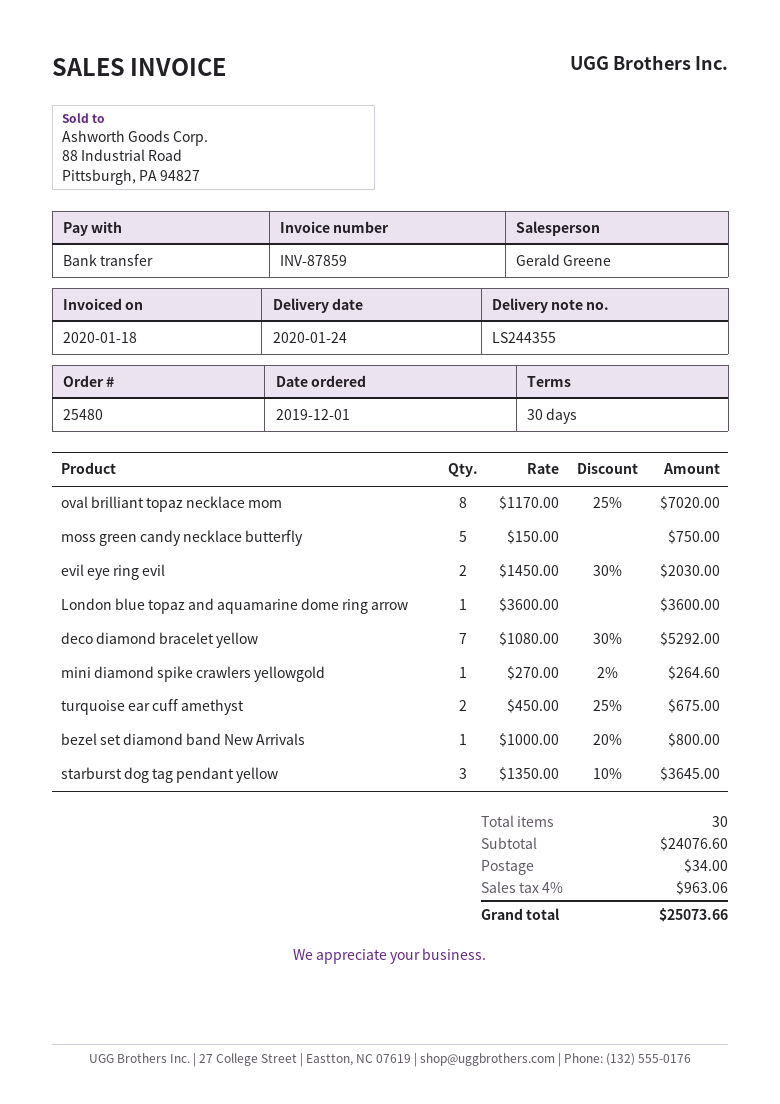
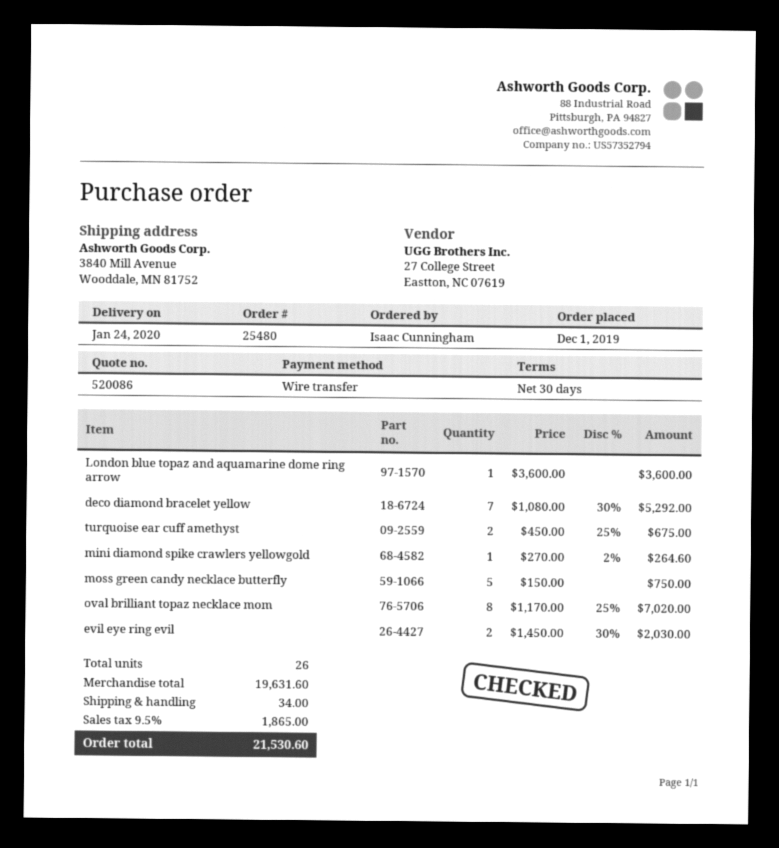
bezel set diamond band New Arrivals: 1 x 1000.00 - 20% = 800.00 -> none
starburst dog tag pendant yellow: 3 x 1350.00 - 10% = 3645.00 -> none
total quantity: 30 -> 26
subtotal: 24076.60 -> 19631.60
tax: 4% = 963.06 -> 9.5% = 1865.00
total: 25073.66 -> 21530.60

